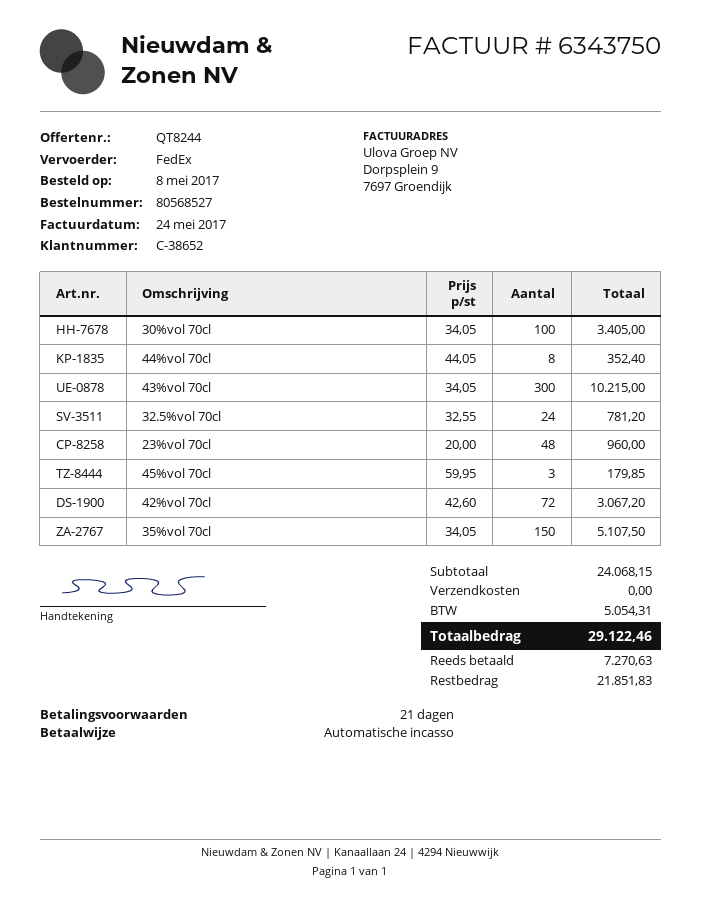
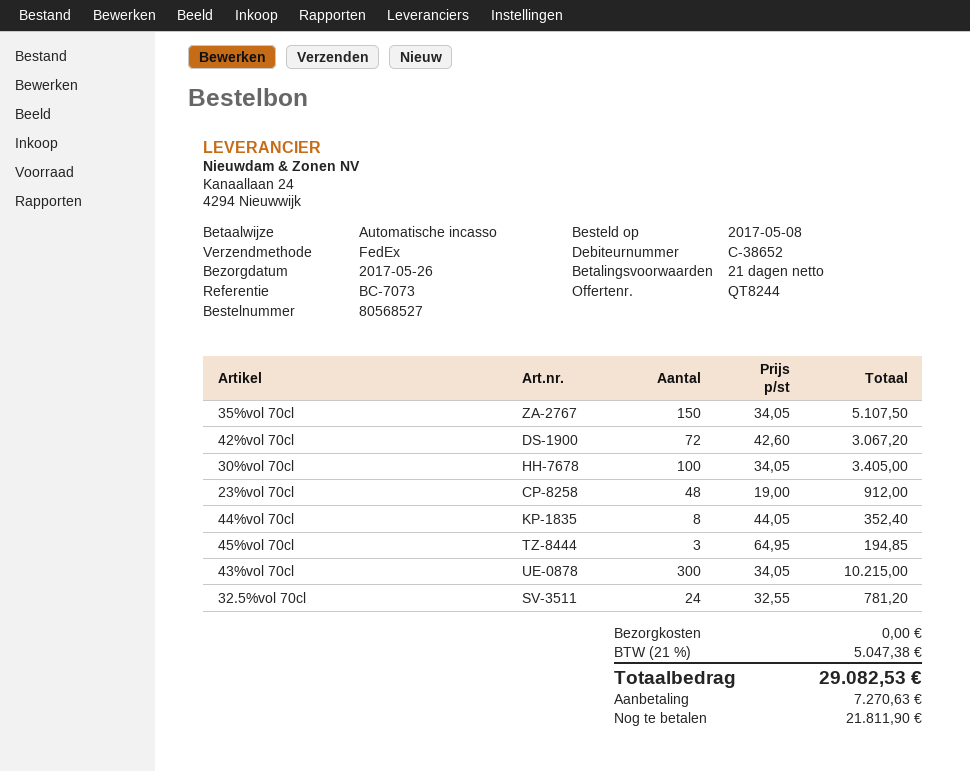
23%vol 70cl: 48 x 20.00 = 960.00 -> 48 x 19.00 = 912.00
45%vol 70cl: 3 x 59.95 = 179.85 -> 3 x 64.95 = 194.85
tax: 5054.31 -> 5047.38
total: 29122.46 -> 29082.53
balance: 21851.83 -> 21811.90

